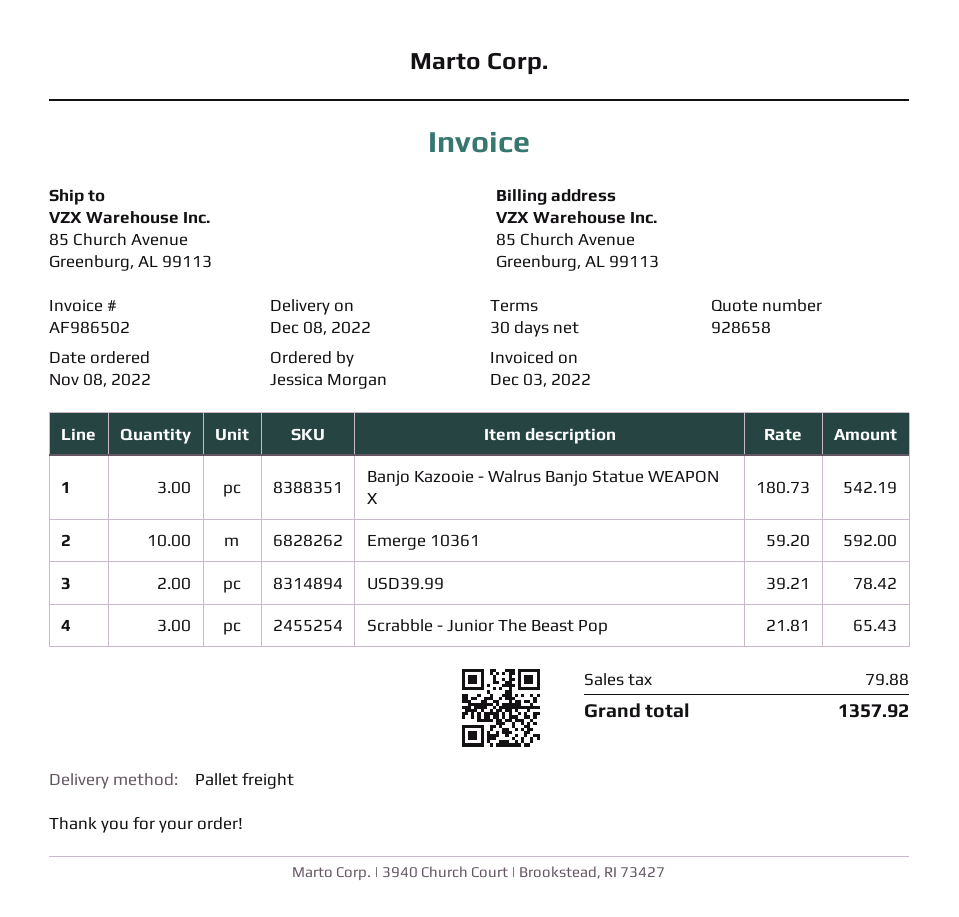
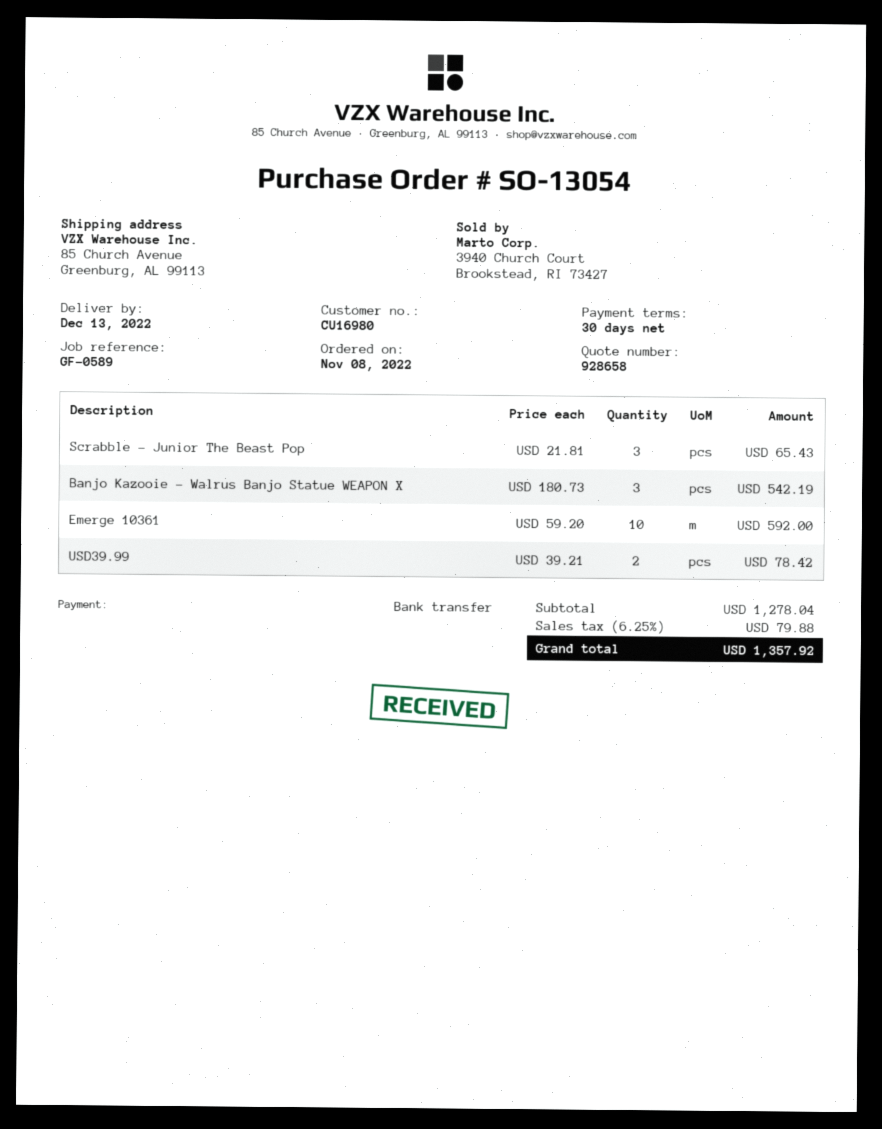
delivery date: 2022-12-08 -> 2022-12-13

